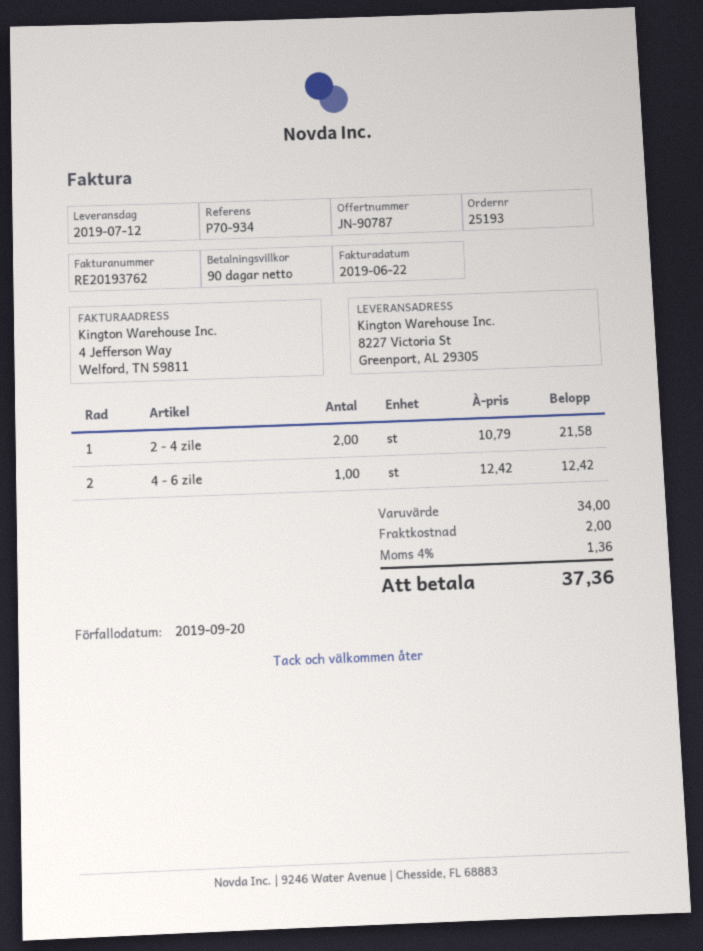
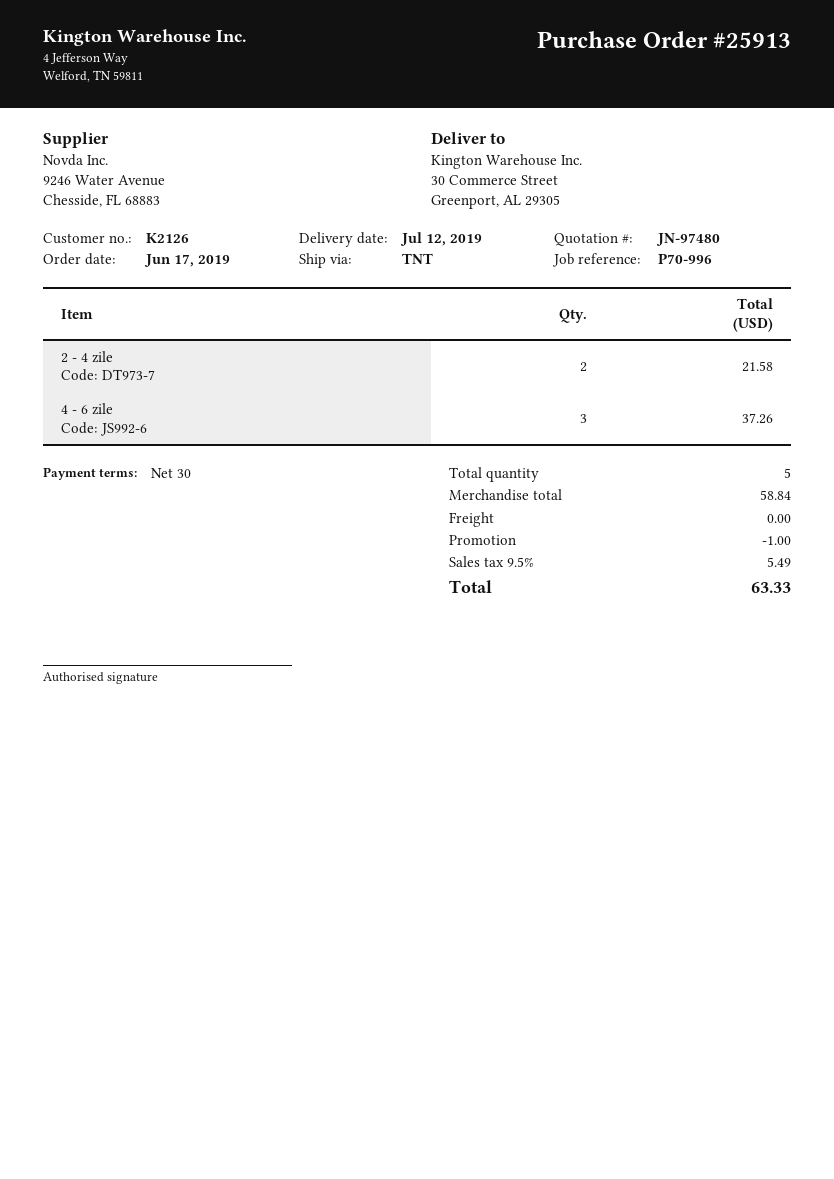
quote number: JN-90787 -> JN-97480
order number: 25193 -> 25913
payment terms: 90 days -> 30 days
reference: P70-934 -> P70-996
ship to: 8227 Victoria St, Greenport, AL 29305 -> 30 Commerce Street, Greenport, AL 29305
4 - 6 zile: 1 for 12.42 -> 3 for 37.26
subtotal: 34.00 -> 58.84
discount: none -> 1.00
shipping: 2.00 -> 0.00
tax: 4% = 1.36 -> 9.5% = 5.49
total: 37.36 -> 63.33

